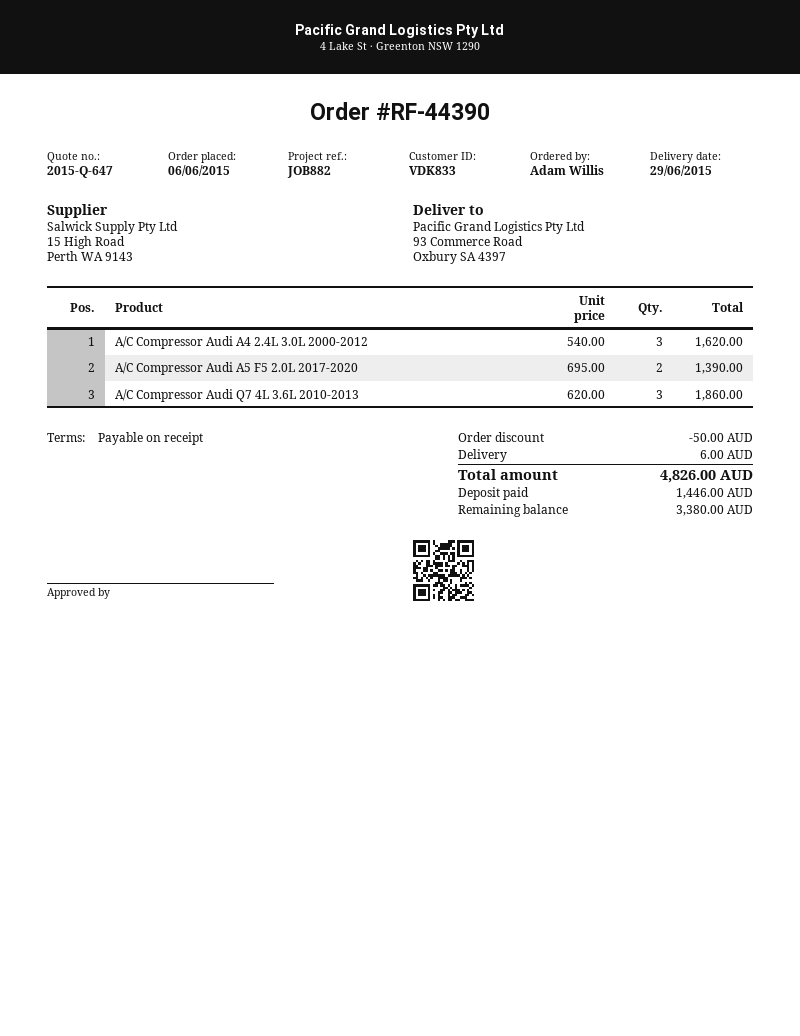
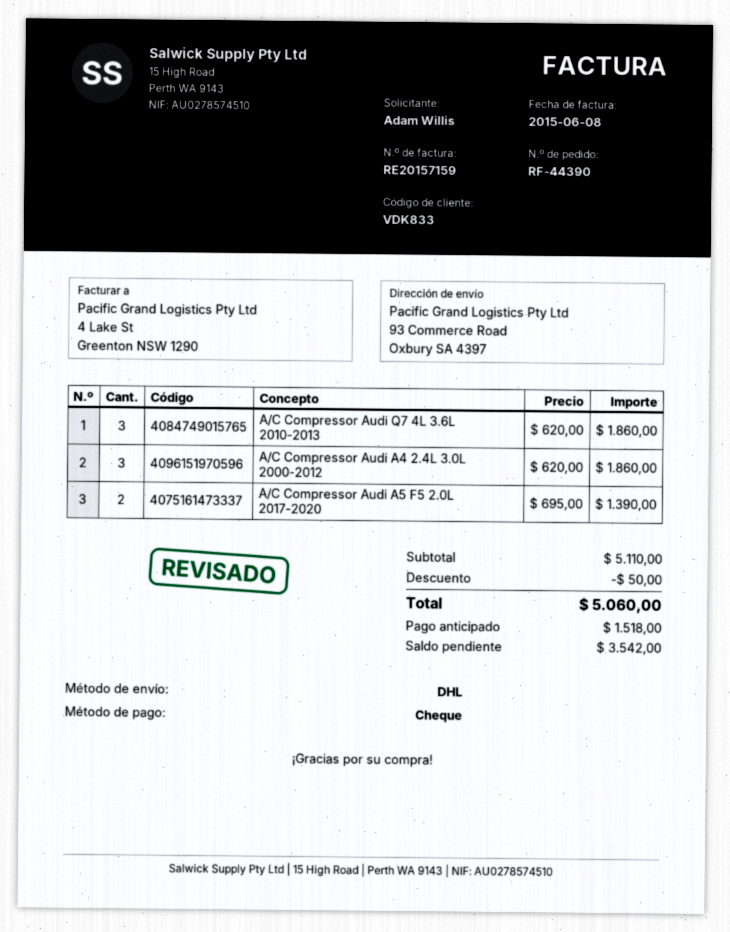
A/C Compressor Audi A4 2.4L 3.0L 2000-2012: 3 x 540.00 = 1620.00 -> 3 x 620.00 = 1860.00
shipping: 6.00 -> none
total: 4826.00 -> 5060.00
deposit: 1446.00 -> 1518.00
balance: 3380.00 -> 3542.00

